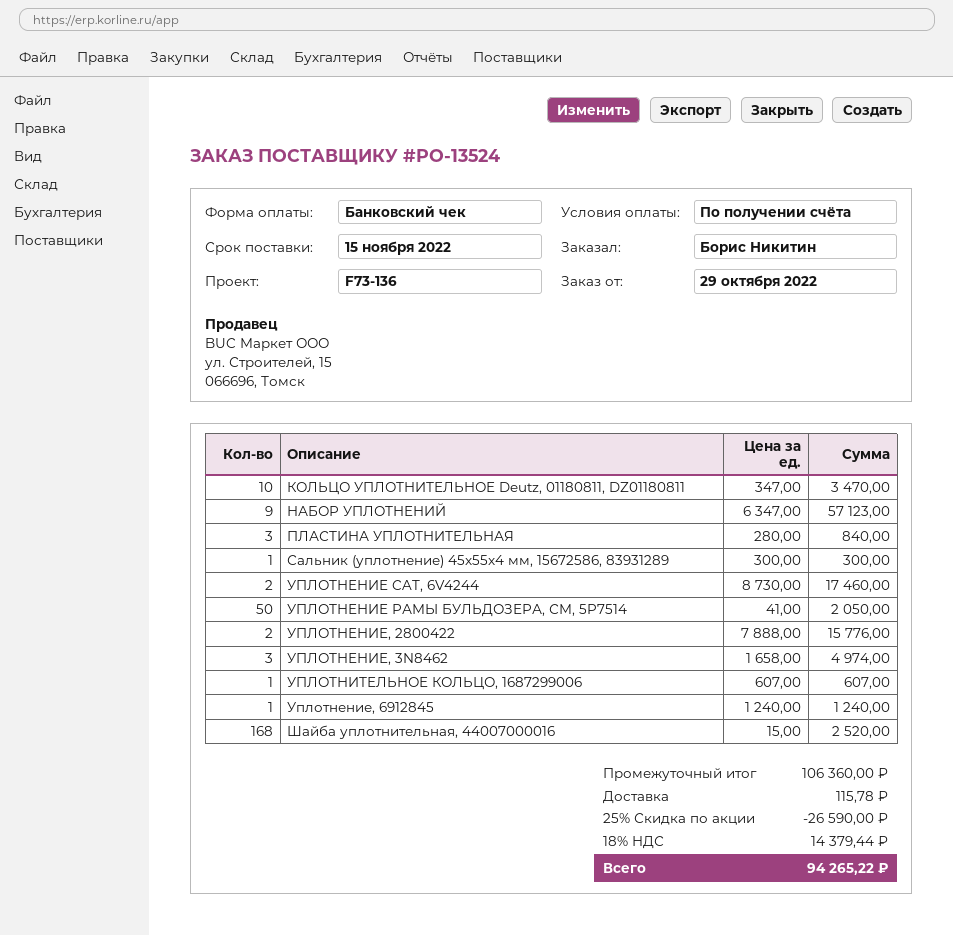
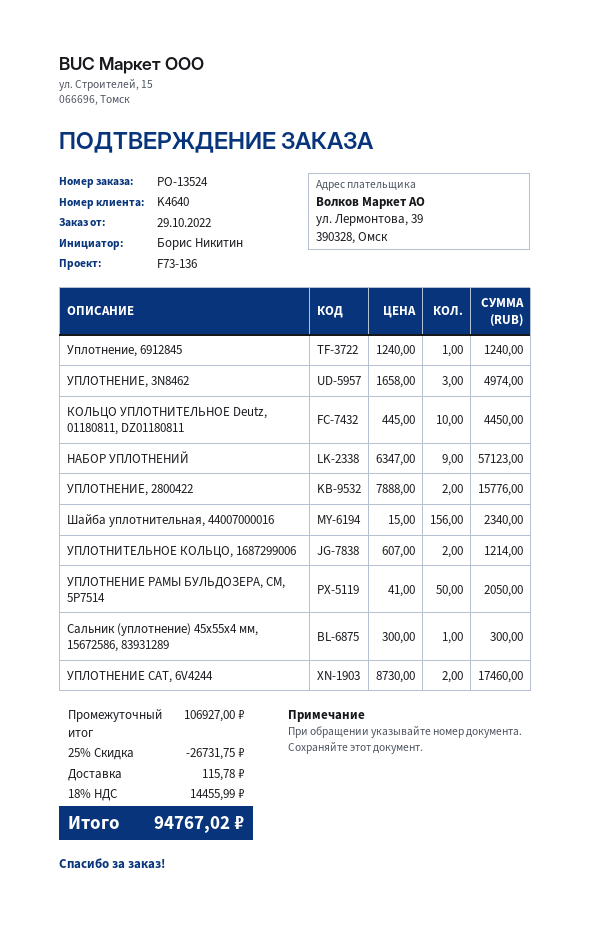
КОЛЬЦО УПЛОТНИТЕЛЬНОЕ Deutz, 01180811, DZ01180811: 10 x 347.00 = 3470.00 -> 10 x 445.00 = 4450.00
ПЛАСТИНА УПЛОТНИТЕЛЬНАЯ: 3 x 280.00 = 840.00 -> none
УПЛОТНИТЕЛЬНОЕ КОЛЬЦО, 1687299006: 1 x 607.00 = 607.00 -> 2 x 607.00 = 1214.00
Шайба уплотнительная, 44007000016: 168 x 15.00 = 2520.00 -> 156 x 15.00 = 2340.00
subtotal: 106360.00 -> 106927.00
discount: 25% = 26590.00 -> 25% = 26731.75
tax: 18% = 14379.44 -> 18% = 14455.99
total: 94265.22 -> 94767.02

